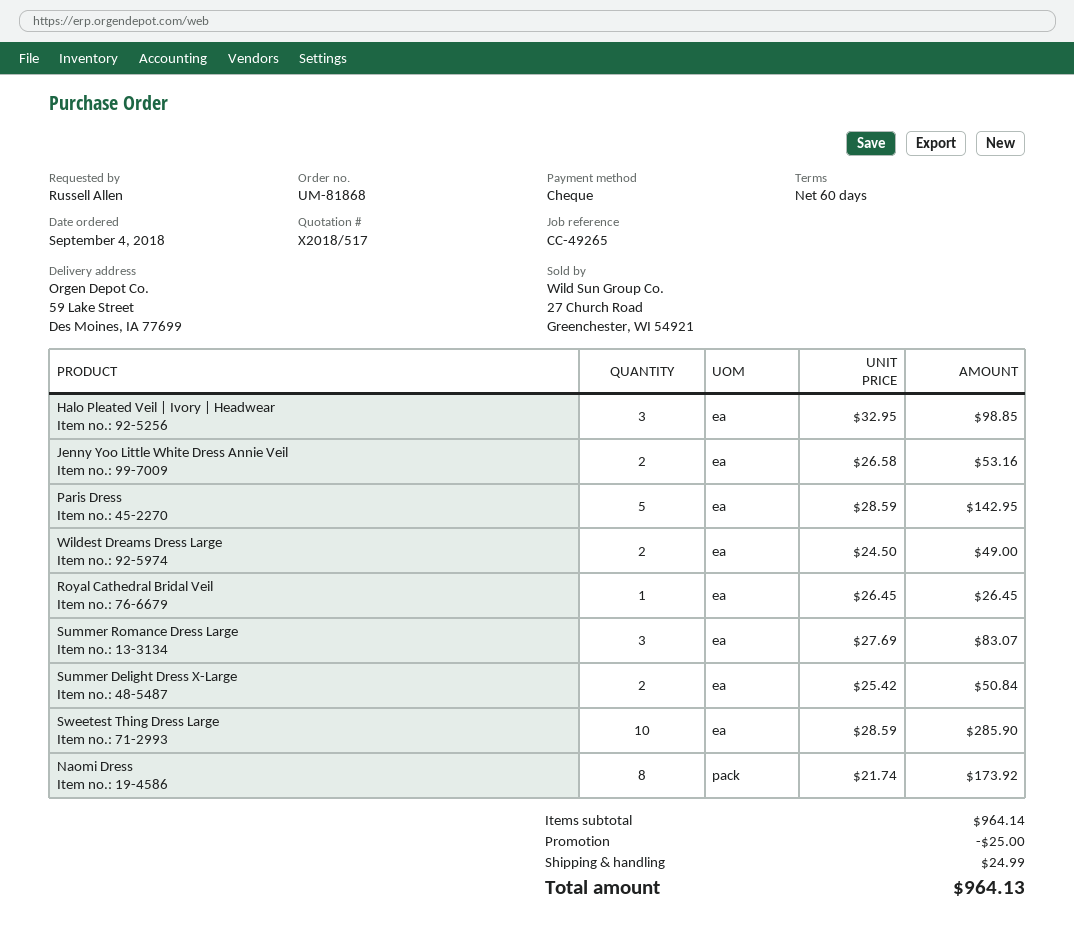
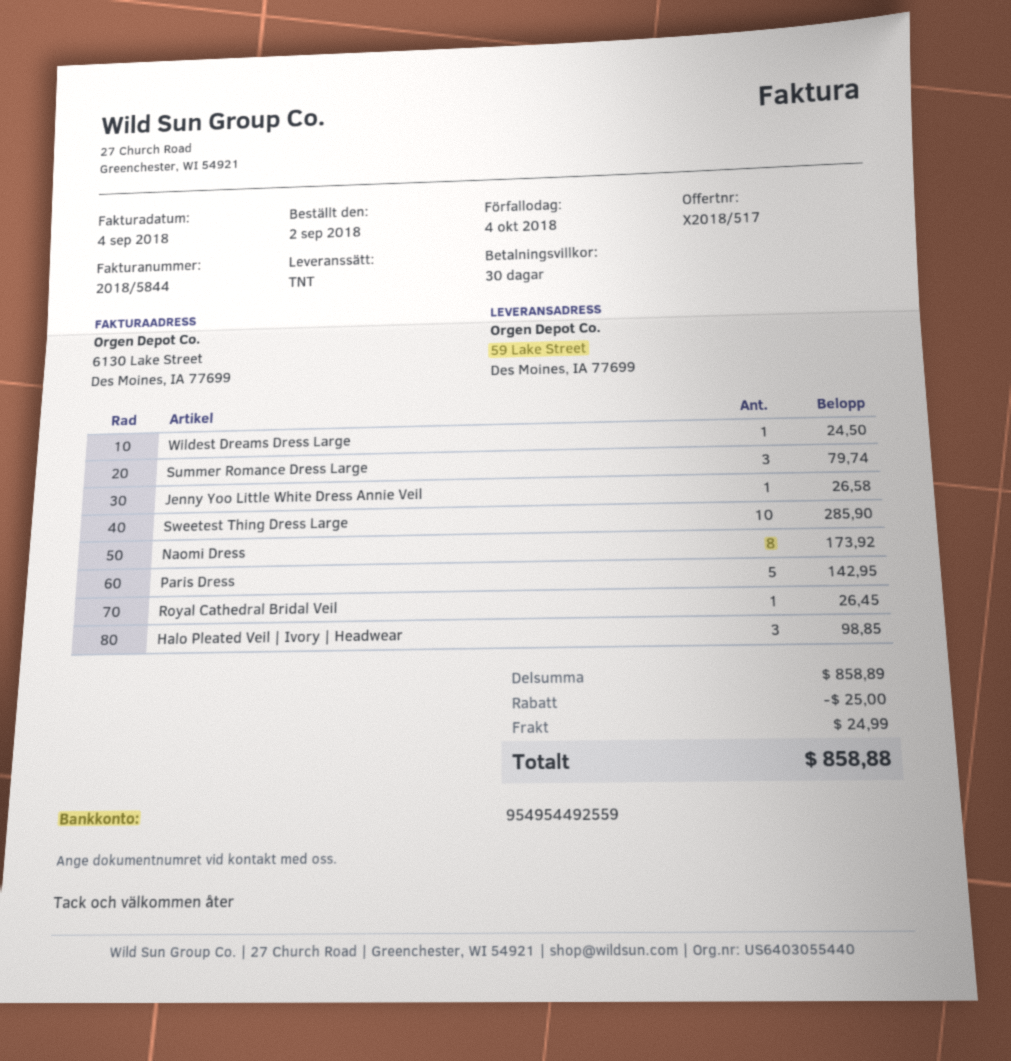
order date: 2018-09-04 -> 2018-09-02
payment terms: 60 days -> 30 days
Jenny Yoo Little White Dress Annie Veil: 2 for 53.16 -> 1 for 26.58
Wildest Dreams Dress Large: 2 for 49.00 -> 1 for 24.50
Summer Romance Dress Large: 3 for 83.07 -> 3 for 79.74
Summer Delight Dress X-Large: 2 for 50.84 -> none
subtotal: 964.14 -> 858.89
total: 964.13 -> 858.88

